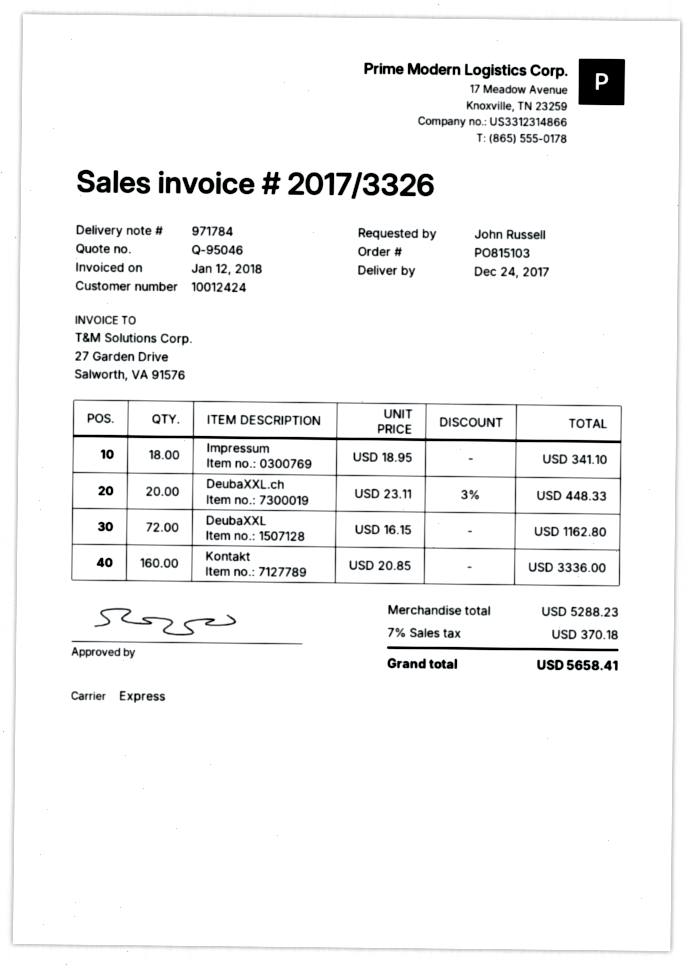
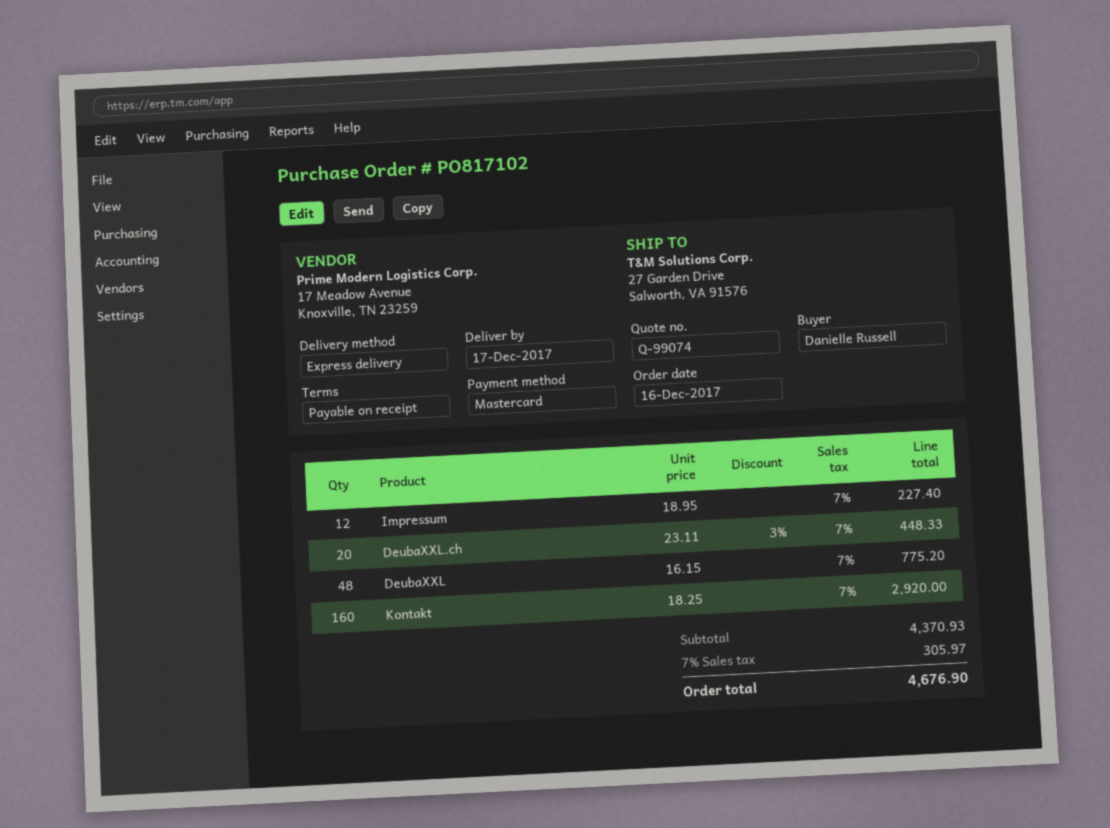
quote number: Q-95046 -> Q-99074
order number: PO815103 -> PO817102
delivery date: 2017-12-24 -> 2017-12-17
ordered by: John Russell -> Danielle Russell
Impressum: 18 x 18.95 = 341.10 -> 12 x 18.95 = 227.40
DeubaXXL: 72 x 16.15 = 1162.80 -> 48 x 16.15 = 775.20
Kontakt: 160 x 20.85 = 3336.00 -> 160 x 18.25 = 2920.00
subtotal: 5288.23 -> 4370.93
tax: 7% = 370.18 -> 7% = 305.97
total: 5658.41 -> 4676.90

